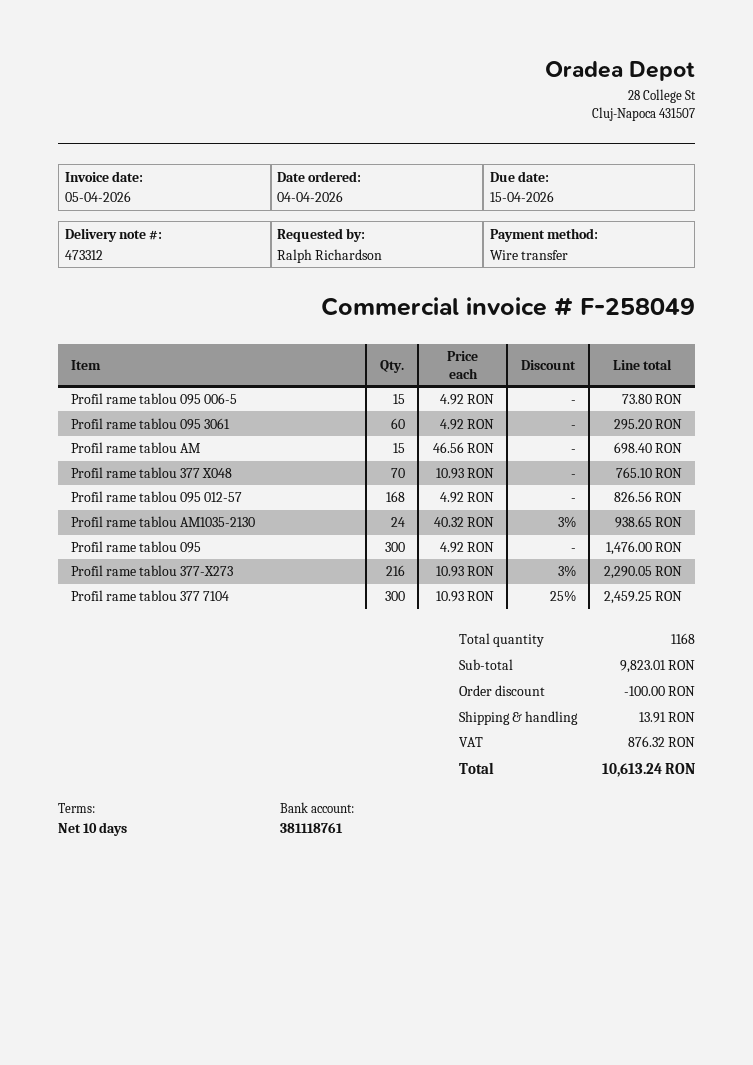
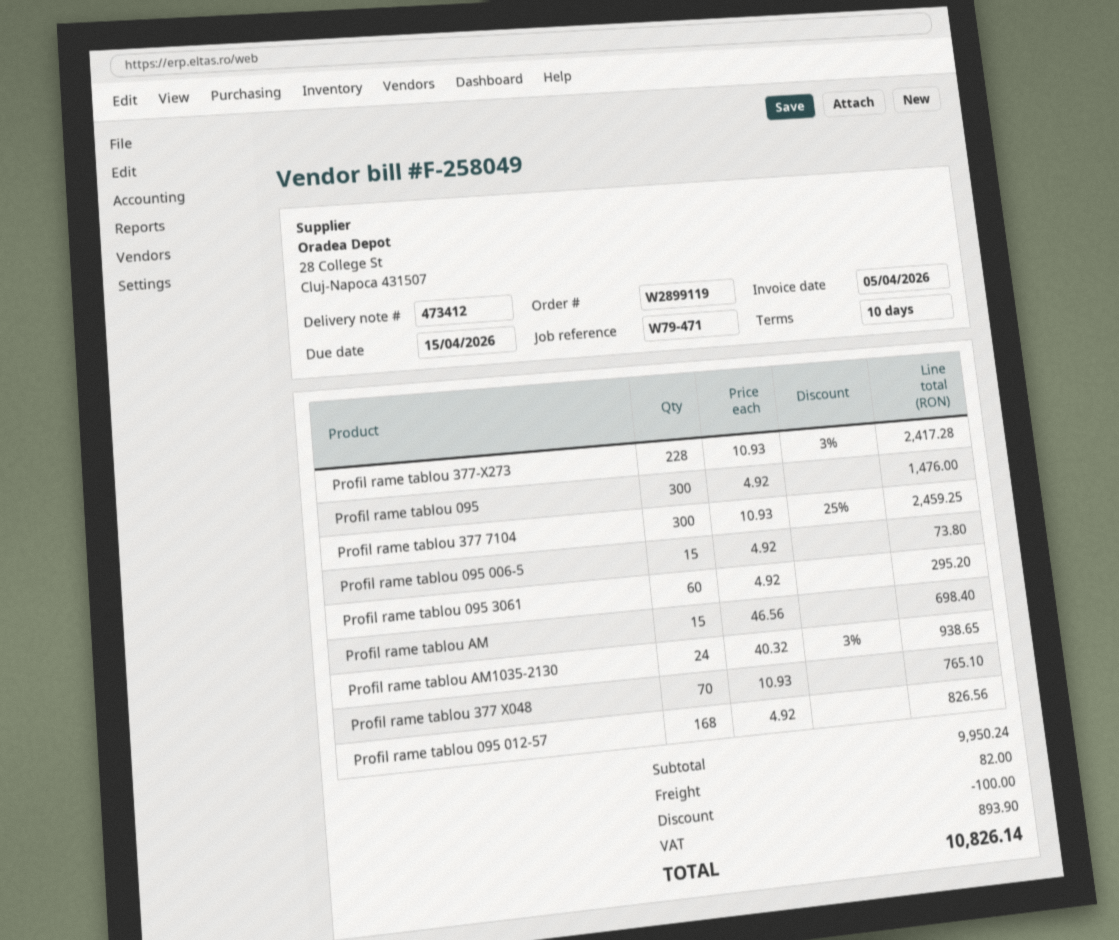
delivery note number: 473312 -> 473412
Profil rame tablou 377-X273: 216 x 10.93 - 3% = 2290.05 -> 228 x 10.93 - 3% = 2417.28
subtotal: 9823.01 -> 9950.24
shipping: 13.91 -> 82.00
tax: 876.32 -> 893.90
total: 10613.24 -> 10826.14

